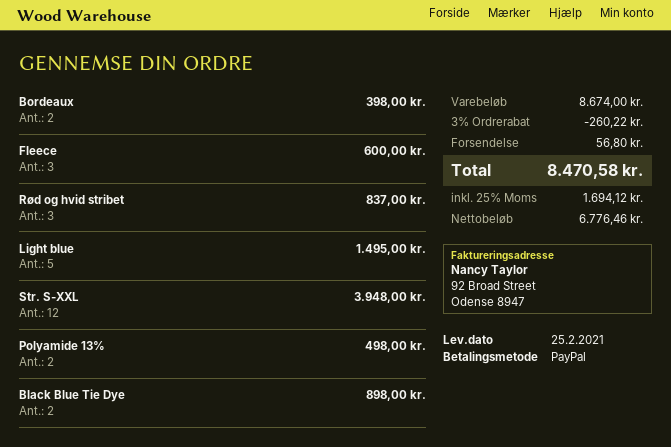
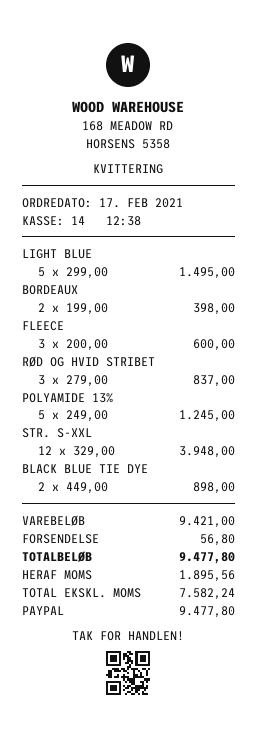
Polyamide 13%: 2 for 498.00 -> 5 for 1245.00
subtotal: 8674.00 -> 9421.00
discount: 3% = 260.22 -> none
net: 6776.46 -> 7582.24
tax: 1694.12 -> 1895.56
total: 8470.58 -> 9477.80

